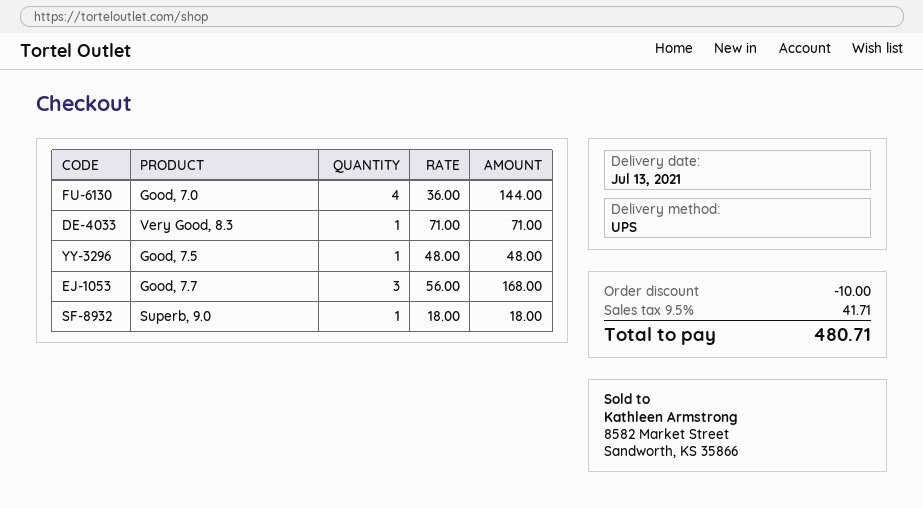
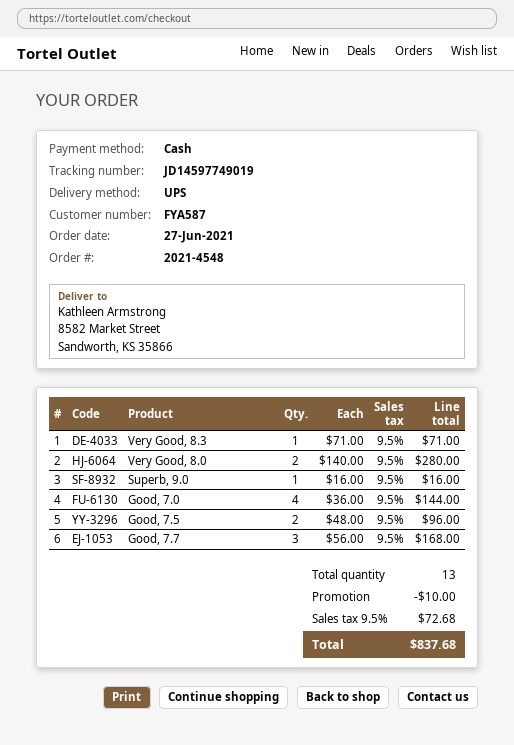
Good, 7.5: 1 x 48.00 = 48.00 -> 2 x 48.00 = 96.00
Superb, 9.0: 1 x 18.00 = 18.00 -> 1 x 16.00 = 16.00
Very Good, 8.0: none -> 2 x 140.00 = 280.00
tax: 9.5% = 41.71 -> 9.5% = 72.68
total: 480.71 -> 837.68

